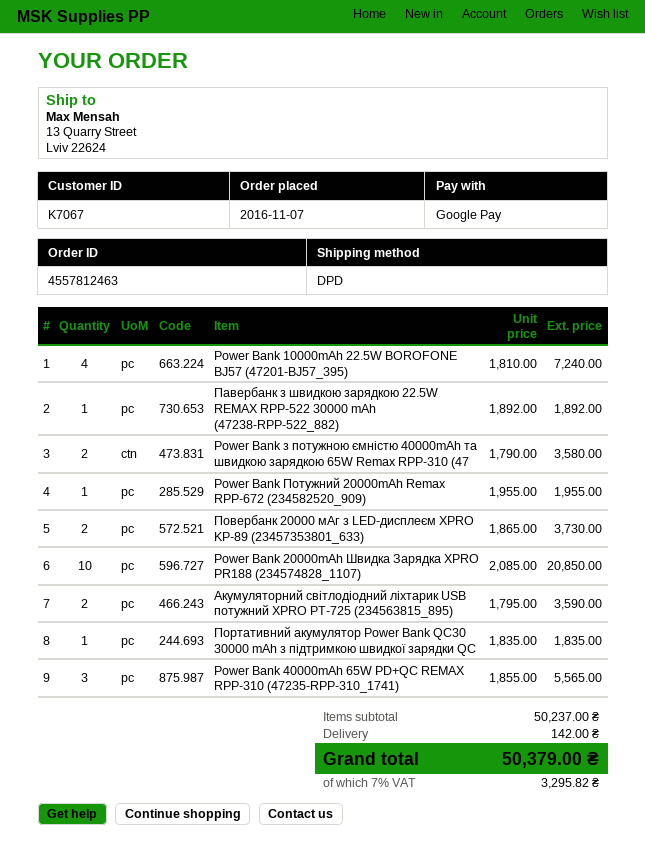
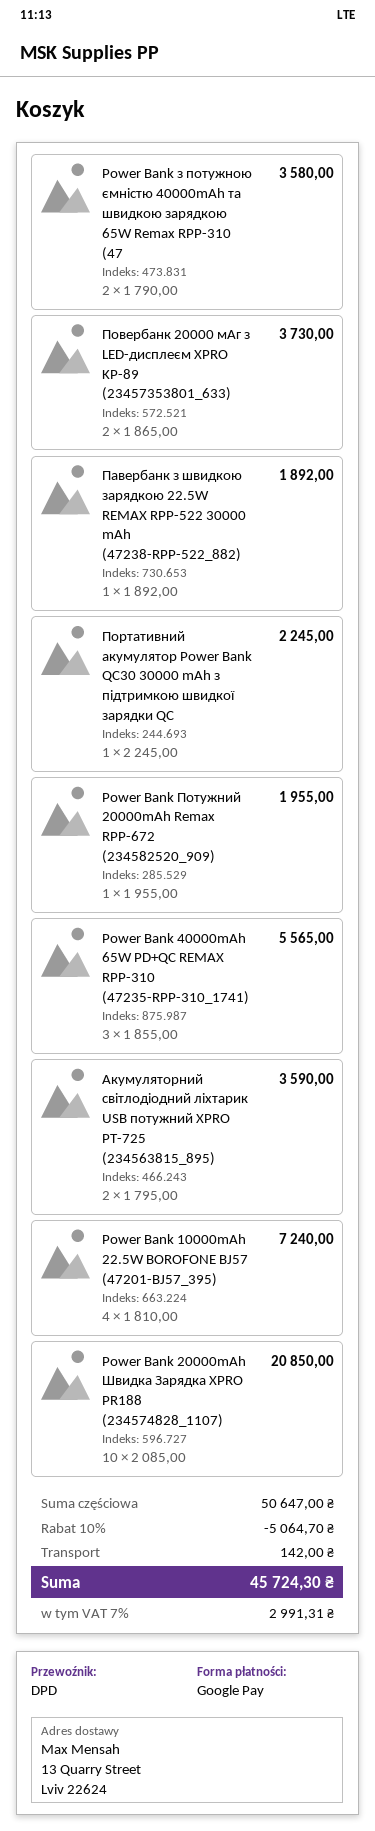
Портативний акумулятор Power Bank QC30 30000 mAh з підтримкою швидкої зарядки QC: 1 x 1835.00 = 1835.00 -> 1 x 2245.00 = 2245.00
subtotal: 50237.00 -> 50647.00
discount: none -> 10% = 5064.70
tax: 7% = 3295.82 -> 7% = 2991.31
total: 50379.00 -> 45724.30

